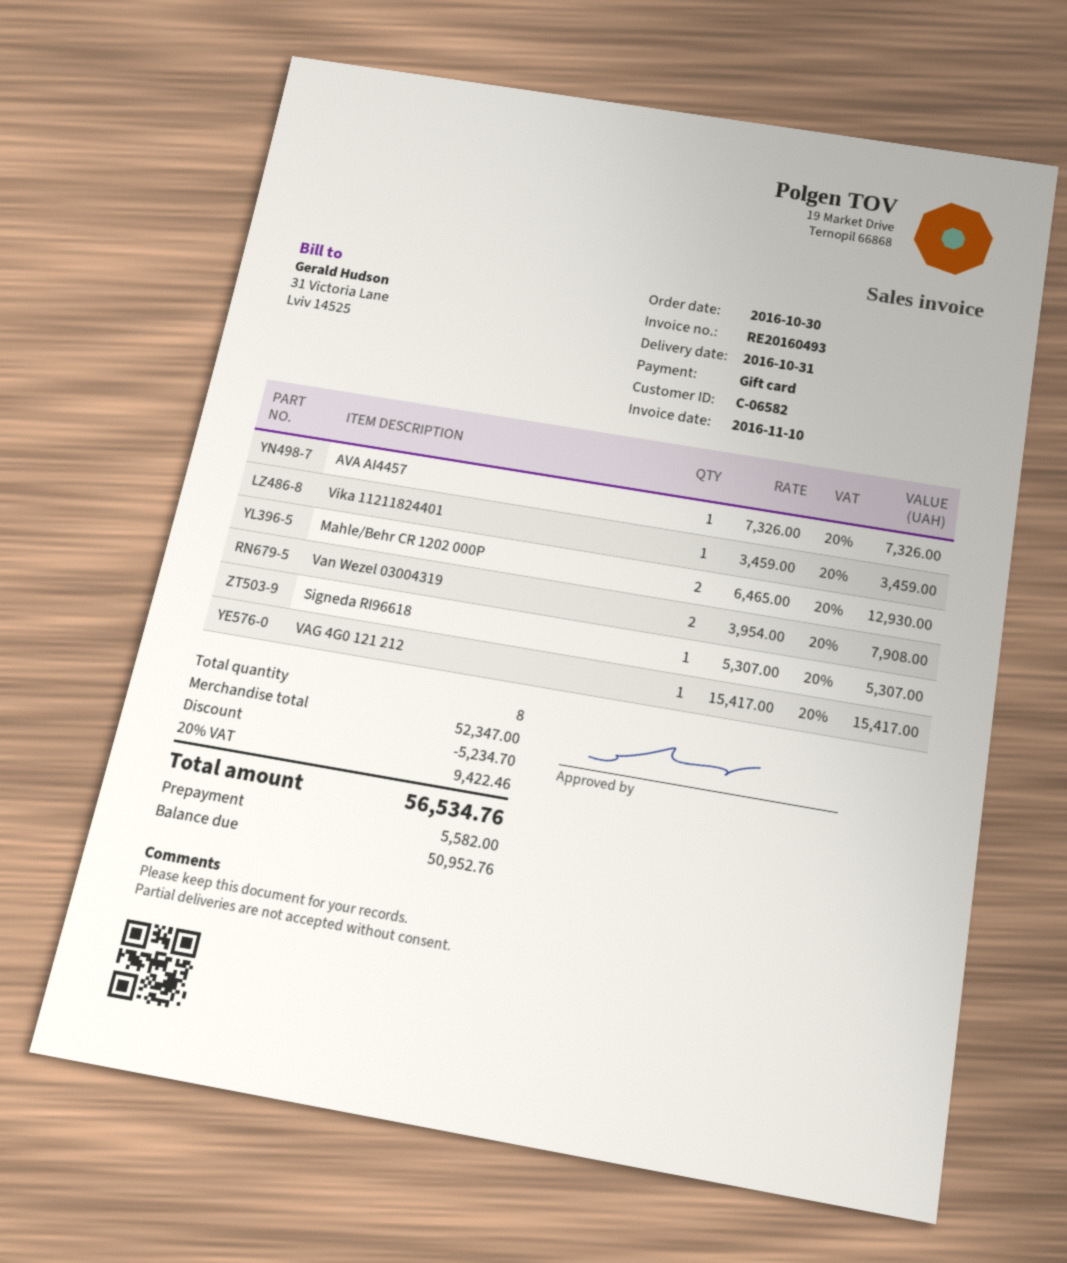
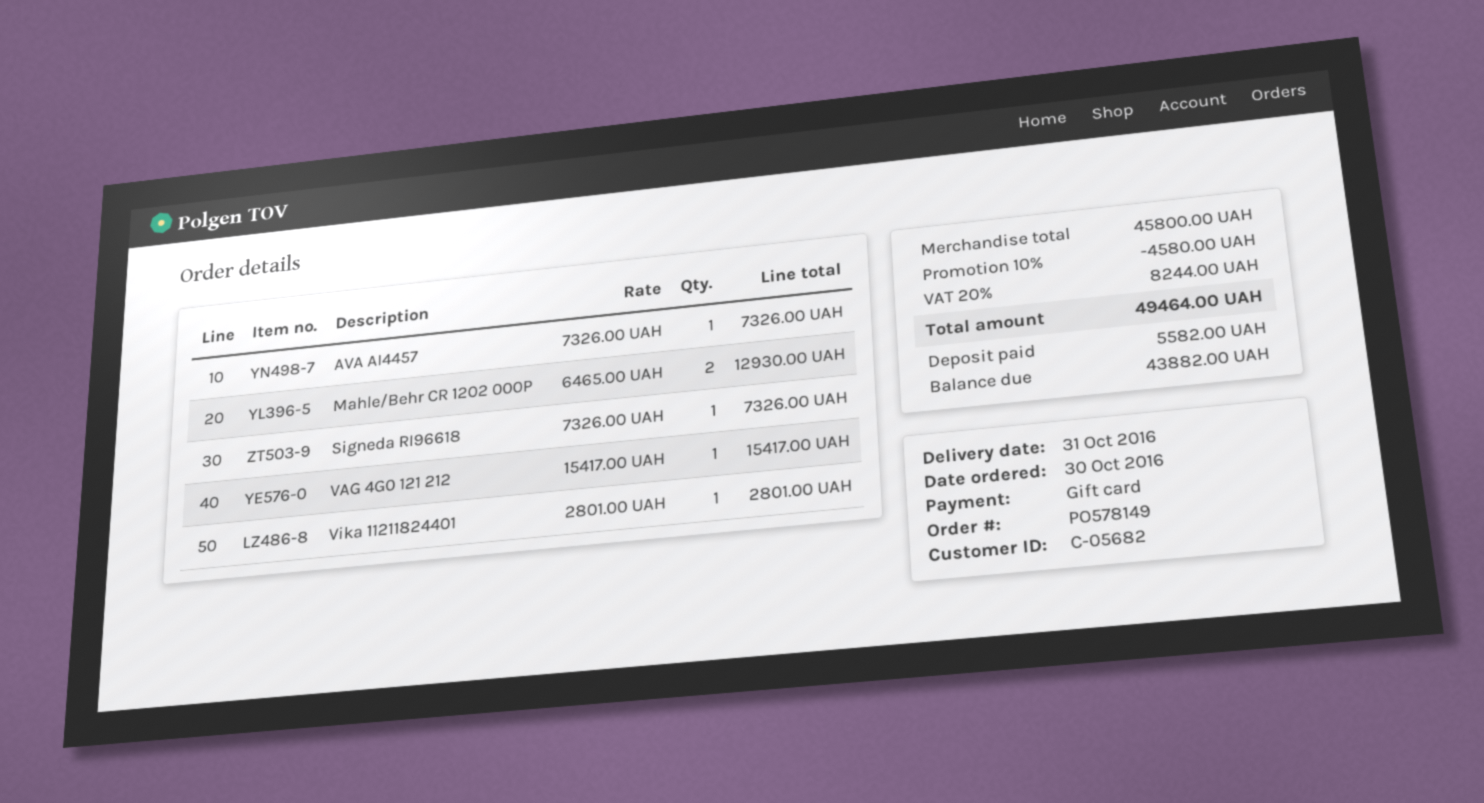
customer number: C-06582 -> C-05682
Vika 11211824401: 1 x 3459.00 = 3459.00 -> 1 x 2801.00 = 2801.00
Van Wezel 03004319: 2 x 3954.00 = 7908.00 -> none
Signeda RI96618: 1 x 5307.00 = 5307.00 -> 1 x 7326.00 = 7326.00
subtotal: 52347.00 -> 45800.00
discount: 5234.70 -> 4580.00
tax: 20% = 9422.46 -> 20% = 8244.00
total: 56534.76 -> 49464.00
balance: 50952.76 -> 43882.00

